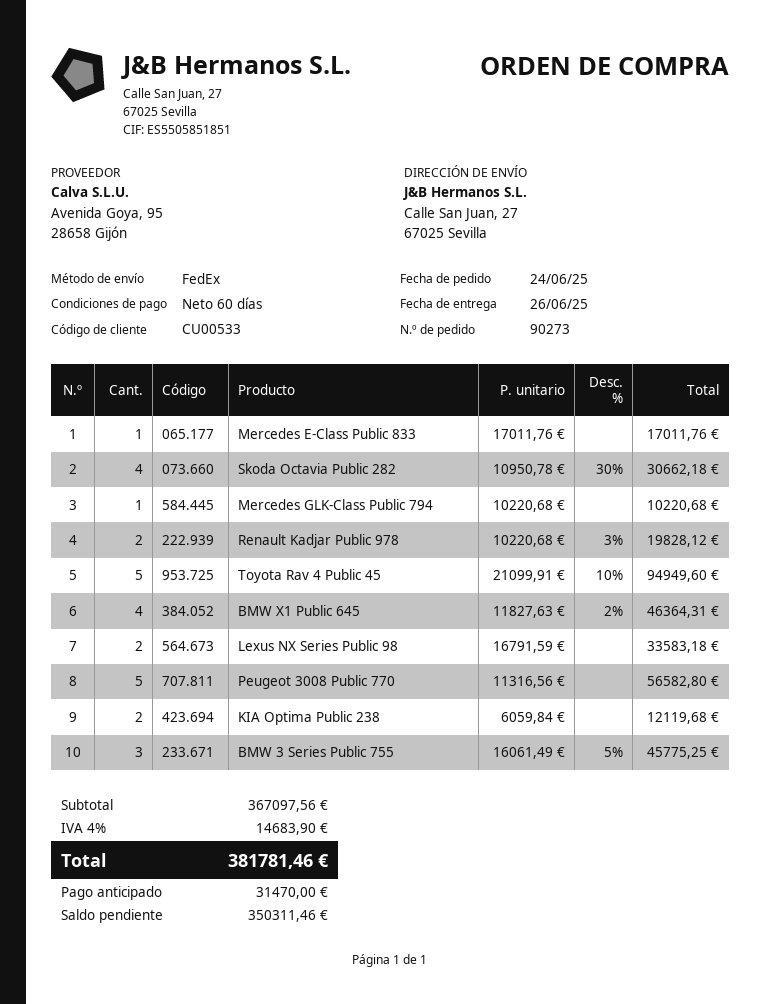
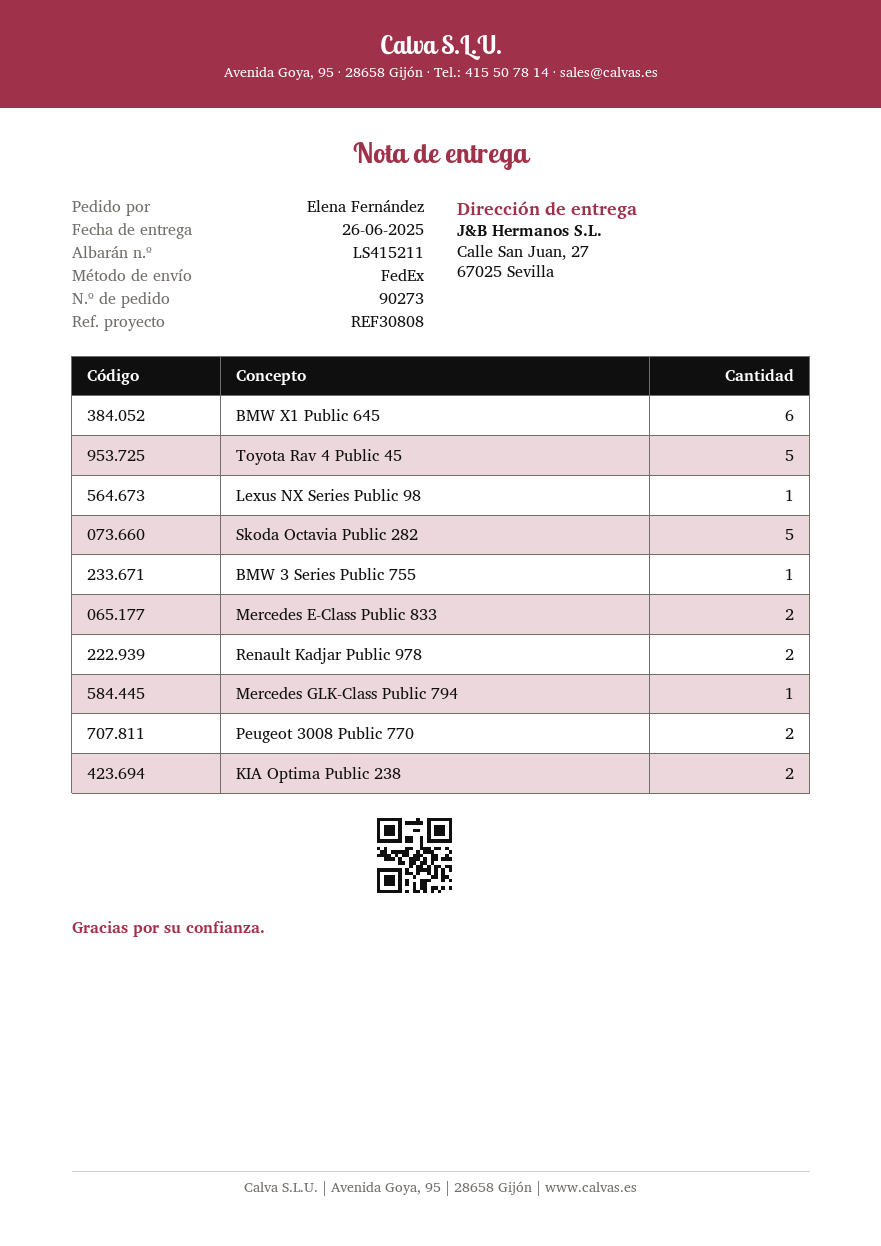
Mercedes E-Class Public 833: 1 -> 2
Skoda Octavia Public 282: 4 -> 5
BMW X1 Public 645: 4 -> 6
Lexus NX Series Public 98: 2 -> 1
Peugeot 3008 Public 770: 5 -> 2
BMW 3 Series Public 755: 3 -> 1

